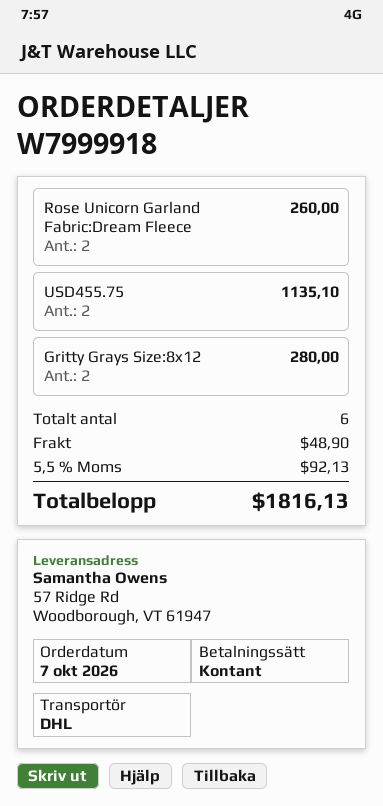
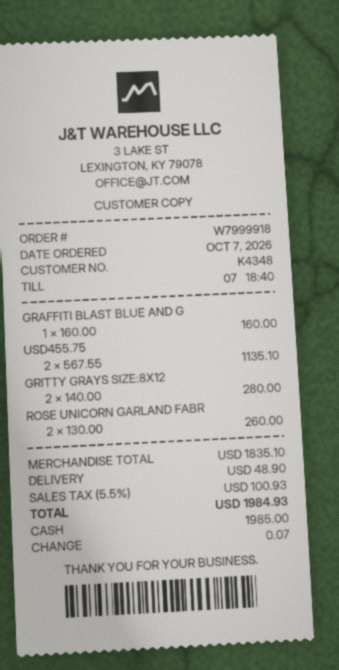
GRAFFITI BLAST BLUE AND G: none -> 1 for 160.00
tax: 5.5% = 92.13 -> 5.5% = 100.93
total: 1816.13 -> 1984.93

